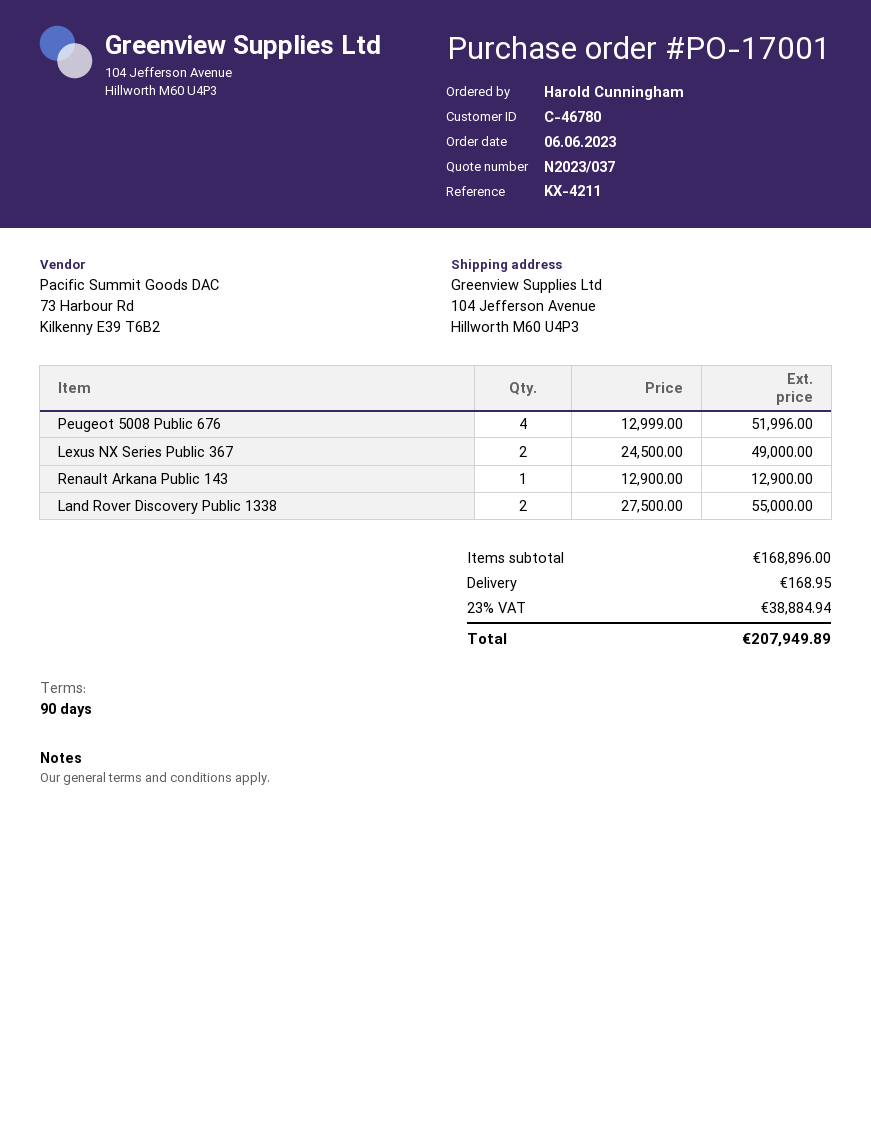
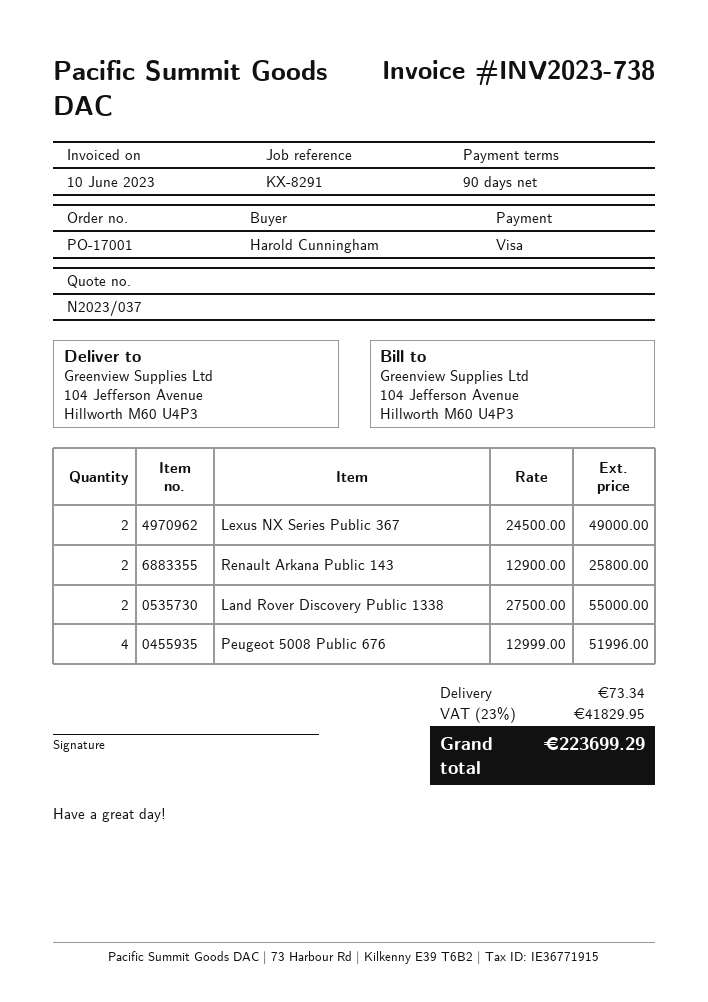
reference: KX-4211 -> KX-8291
Renault Arkana Public 143: 1 x 12900.00 = 12900.00 -> 2 x 12900.00 = 25800.00
shipping: 168.95 -> 73.34
tax: 23% = 38884.94 -> 23% = 41829.95
total: 207949.89 -> 223699.29

